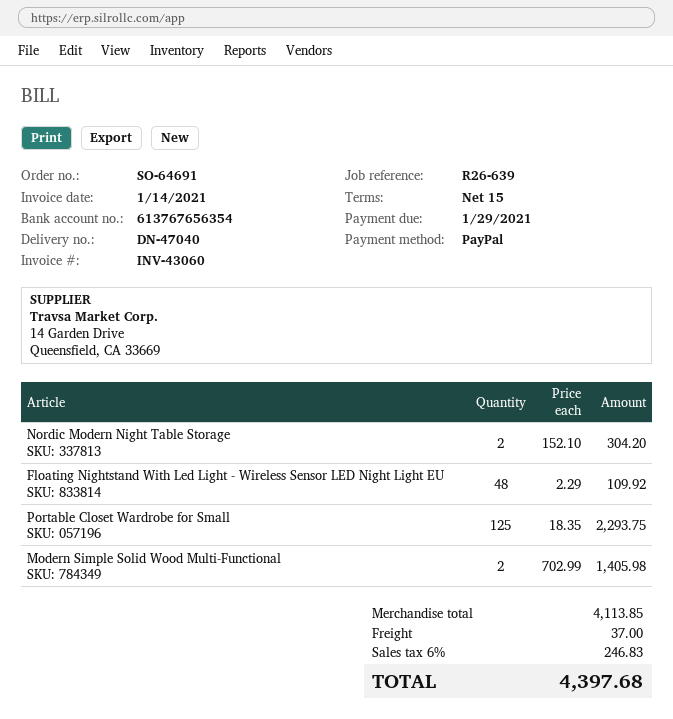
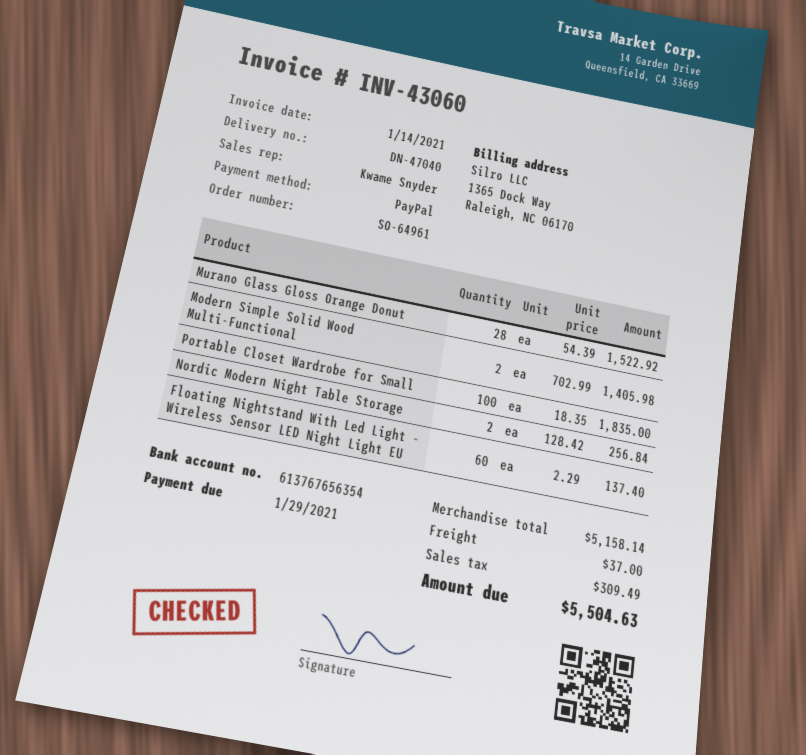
order number: SO-64691 -> SO-64961
Nordic Modern Night Table Storage: 2 x 152.10 = 304.20 -> 2 x 128.42 = 256.84
Floating Nightstand With Led Light - Wireless Sensor LED Night Light EU: 48 x 2.29 = 109.92 -> 60 x 2.29 = 137.40
Portable Closet Wardrobe for Small: 125 x 18.35 = 2293.75 -> 100 x 18.35 = 1835.00
Murano Glass Gloss Orange Donut: none -> 28 x 54.39 = 1522.92
subtotal: 4113.85 -> 5158.14
tax: 246.83 -> 309.49
total: 4397.68 -> 5504.63

